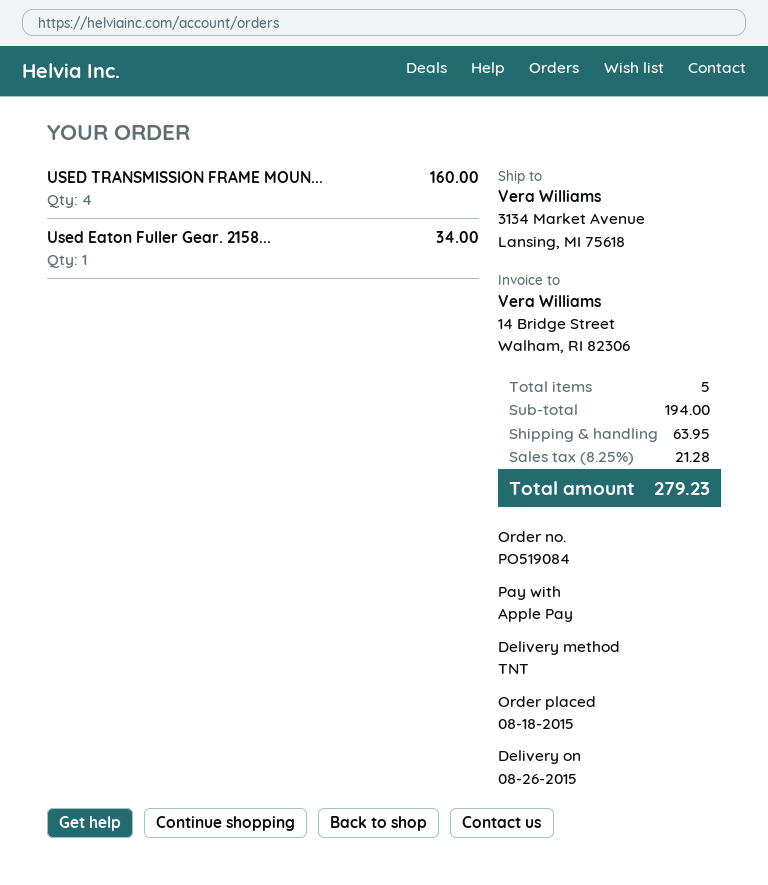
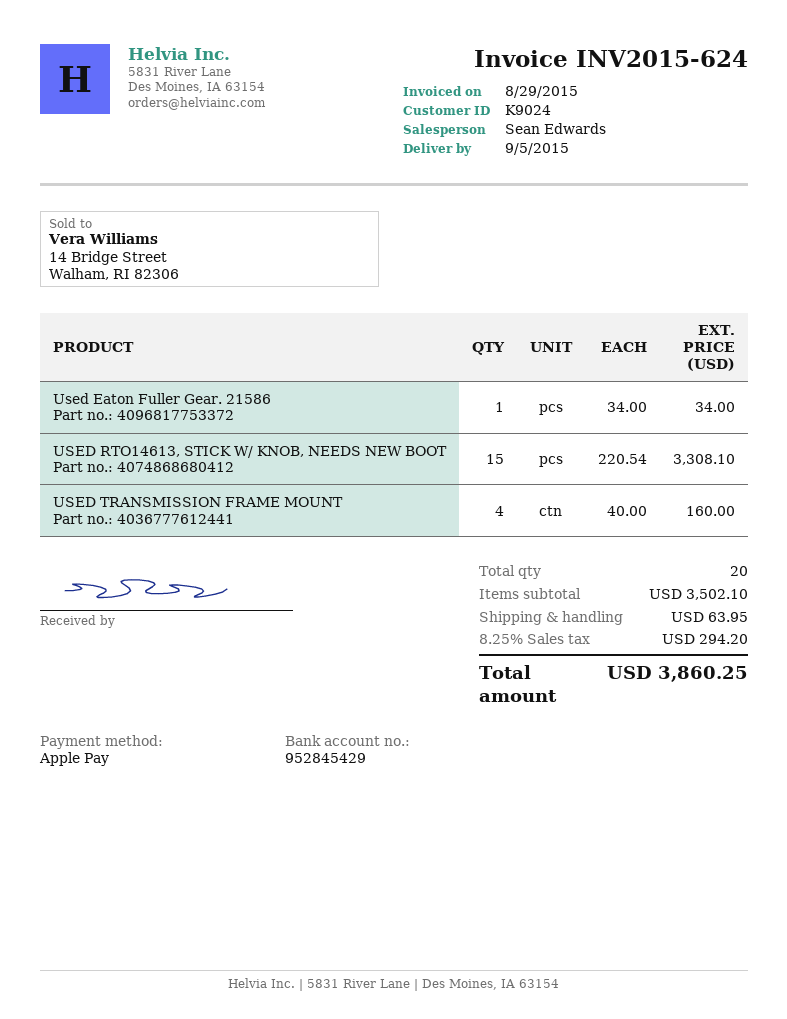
delivery date: 2015-08-26 -> 2015-09-05
USED RTO14613, STICK W/ KNOB, NEEDS NEW BOOT: none -> 15 for 3308.10
total quantity: 5 -> 20
subtotal: 194.00 -> 3502.10
tax: 8.25% = 21.28 -> 8.25% = 294.20
total: 279.23 -> 3860.25

